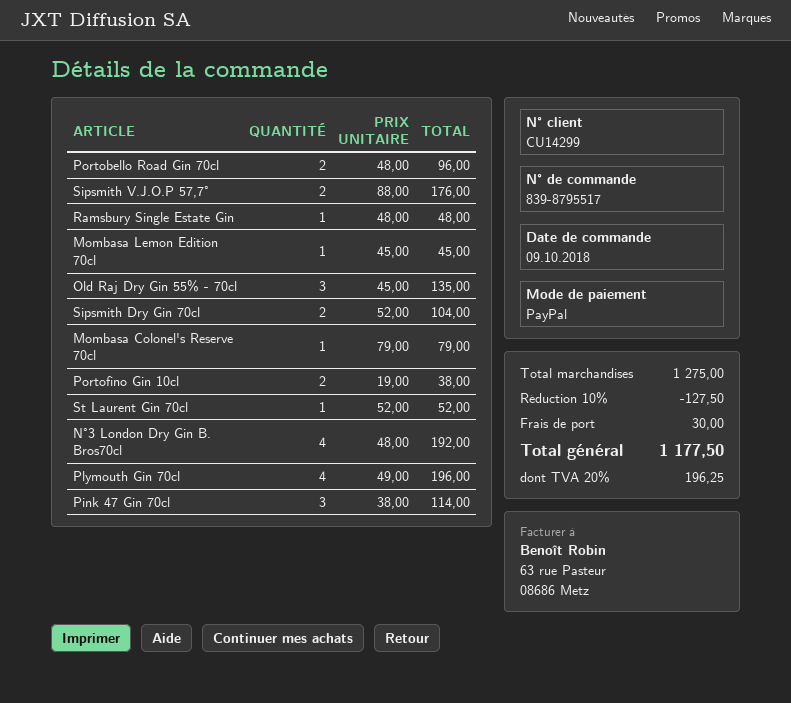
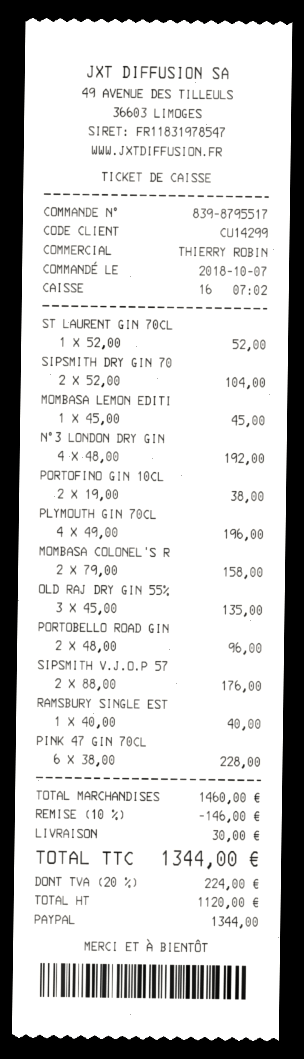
order date: 2018-10-09 -> 2018-10-07
Ramsbury Single Estate Gin: 1 x 48.00 = 48.00 -> 1 x 40.00 = 40.00
Mombasa Colonel's Reserve 70cl: 1 x 79.00 = 79.00 -> 2 x 79.00 = 158.00
Pink 47 Gin 70cl: 3 x 38.00 = 114.00 -> 6 x 38.00 = 228.00
subtotal: 1275.00 -> 1460.00
discount: 10% = 127.50 -> 10% = 146.00
tax: 20% = 196.25 -> 20% = 224.00
total: 1177.50 -> 1344.00

